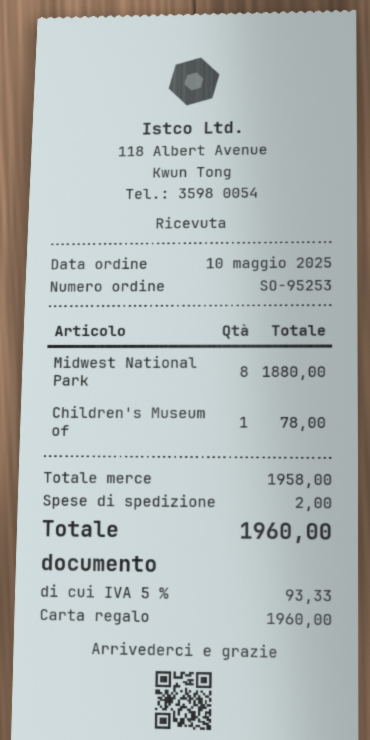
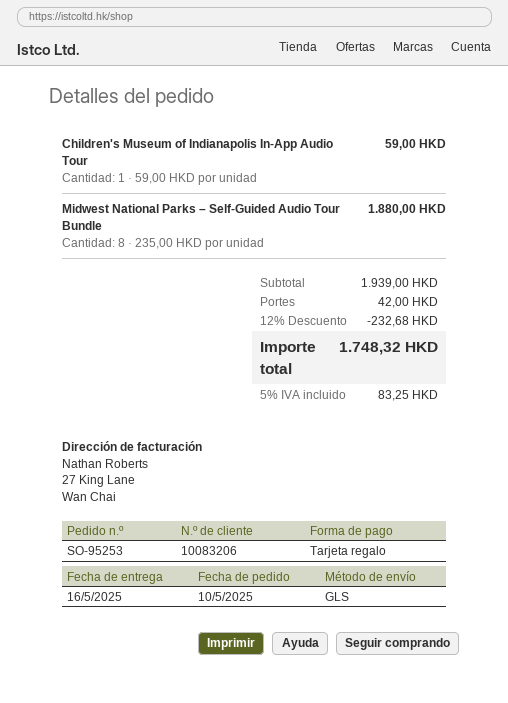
Children's Museum of: 1 for 78.00 -> 1 for 59.00
subtotal: 1958.00 -> 1939.00
discount: none -> 12% = 232.68
shipping: 2.00 -> 42.00
tax: 5% = 93.33 -> 5% = 83.25
total: 1960.00 -> 1748.32

